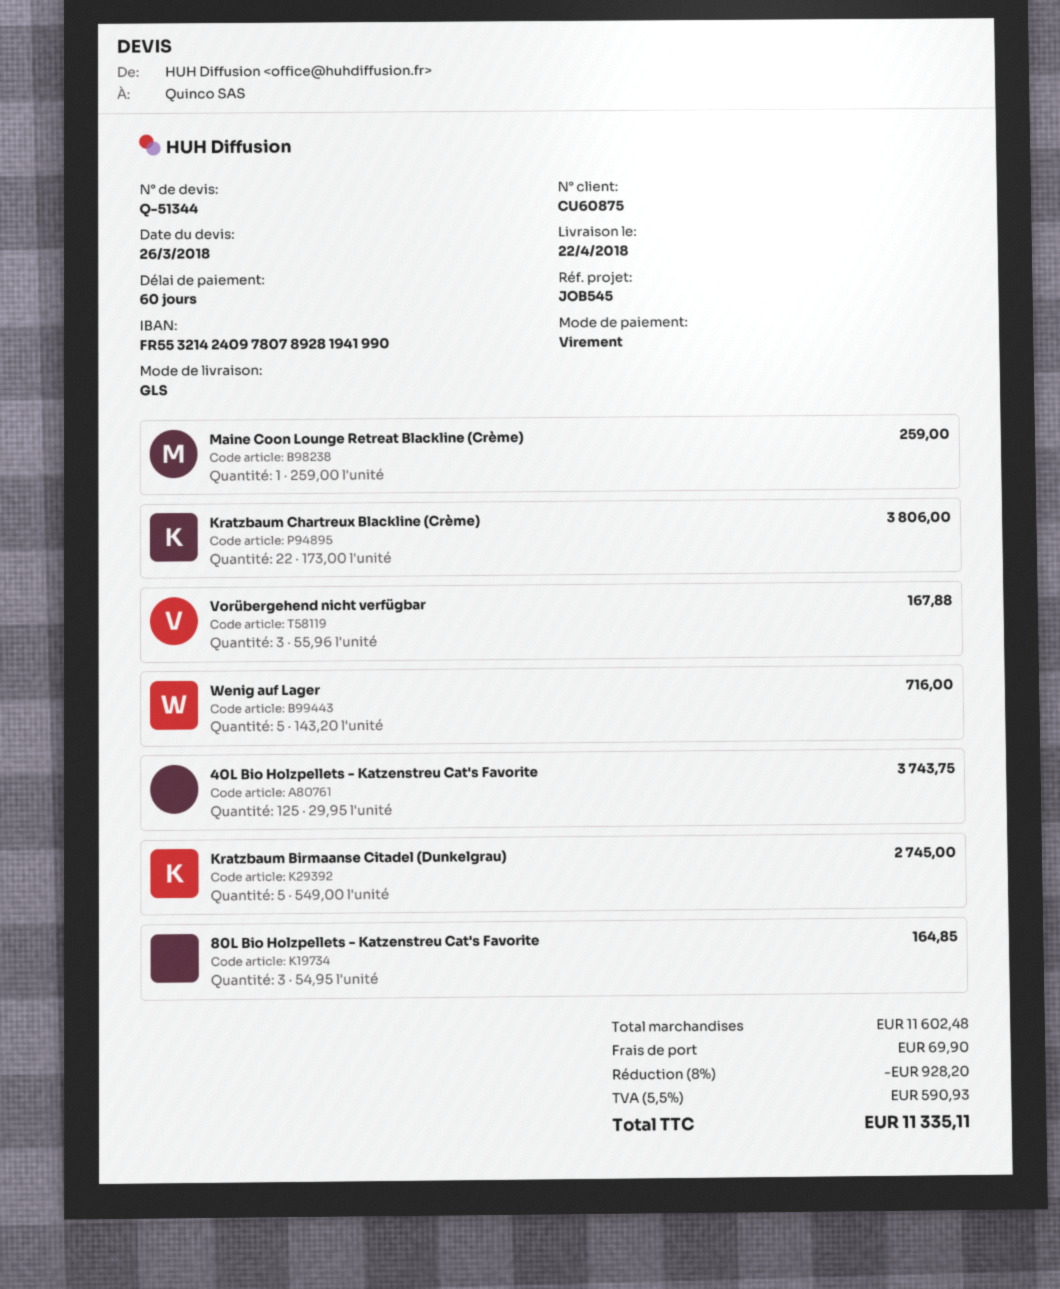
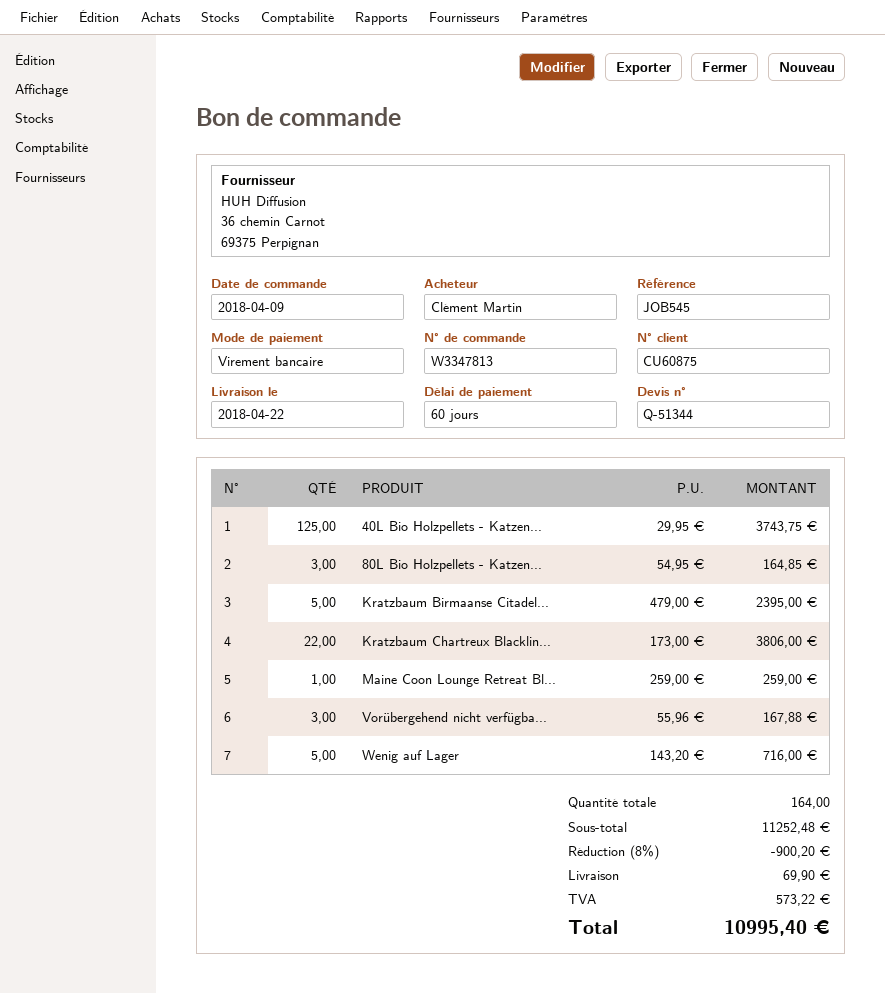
Kratzbaum Birmaanse Citadel (Dunkelgrau): 5 x 549.00 = 2745.00 -> 5 x 479.00 = 2395.00
subtotal: 11602.48 -> 11252.48
discount: 8% = 928.20 -> 8% = 900.20
tax: 590.93 -> 573.22
total: 11335.11 -> 10995.40

